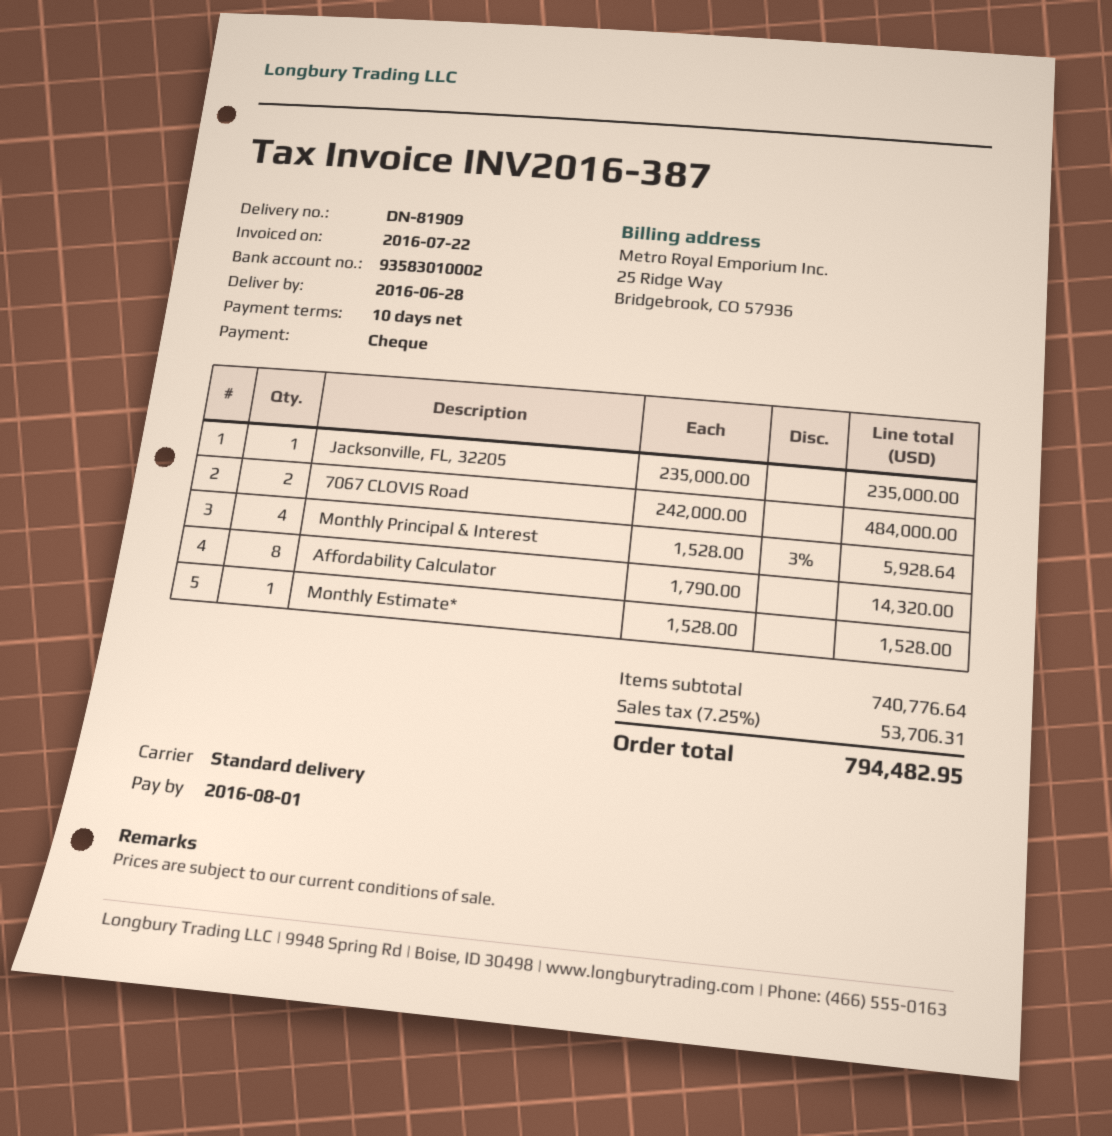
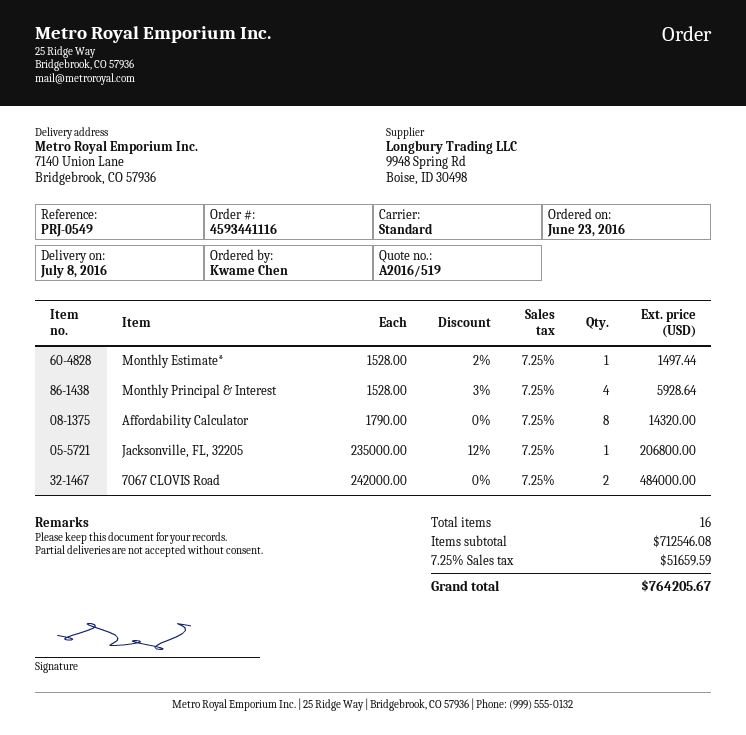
delivery date: 2016-06-28 -> 2016-07-08
Jacksonville, FL, 32205: 1 x 235000.00 = 235000.00 -> 1 x 235000.00 - 12% = 206800.00
Monthly Estimate*: 1 x 1528.00 = 1528.00 -> 1 x 1528.00 - 2% = 1497.44
subtotal: 740776.64 -> 712546.08
tax: 7.25% = 53706.31 -> 7.25% = 51659.59
total: 794482.95 -> 764205.67

